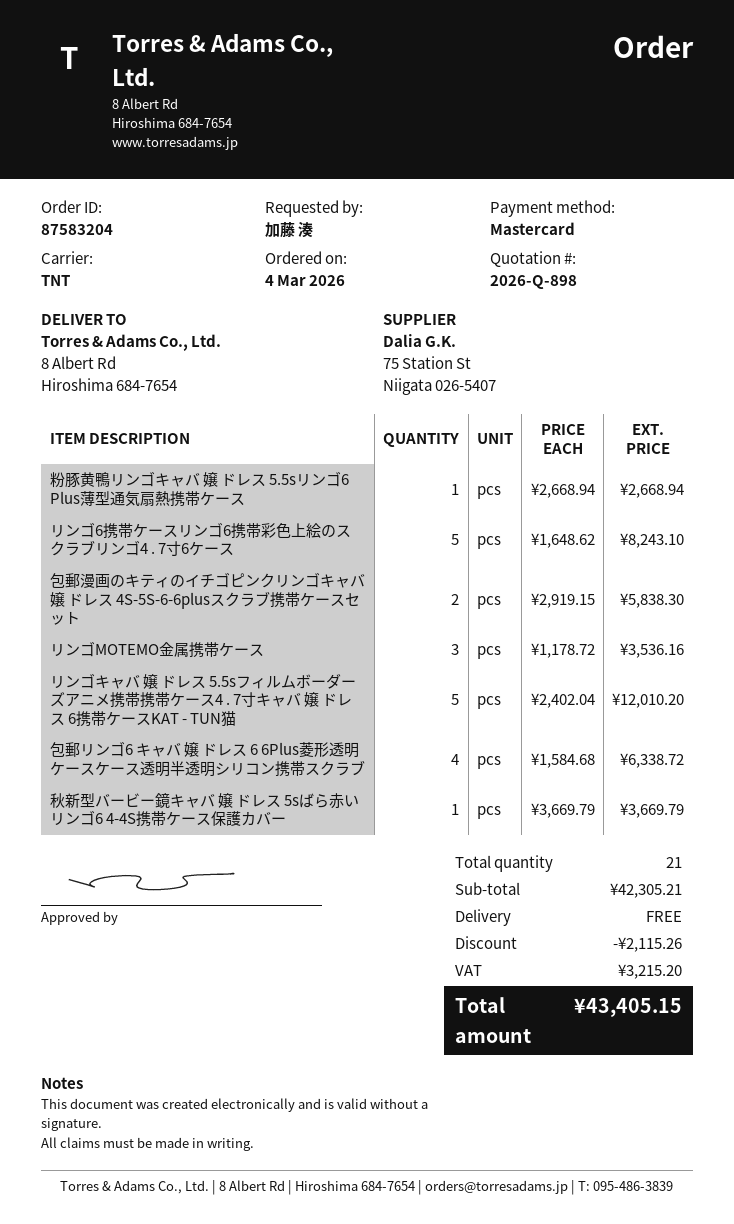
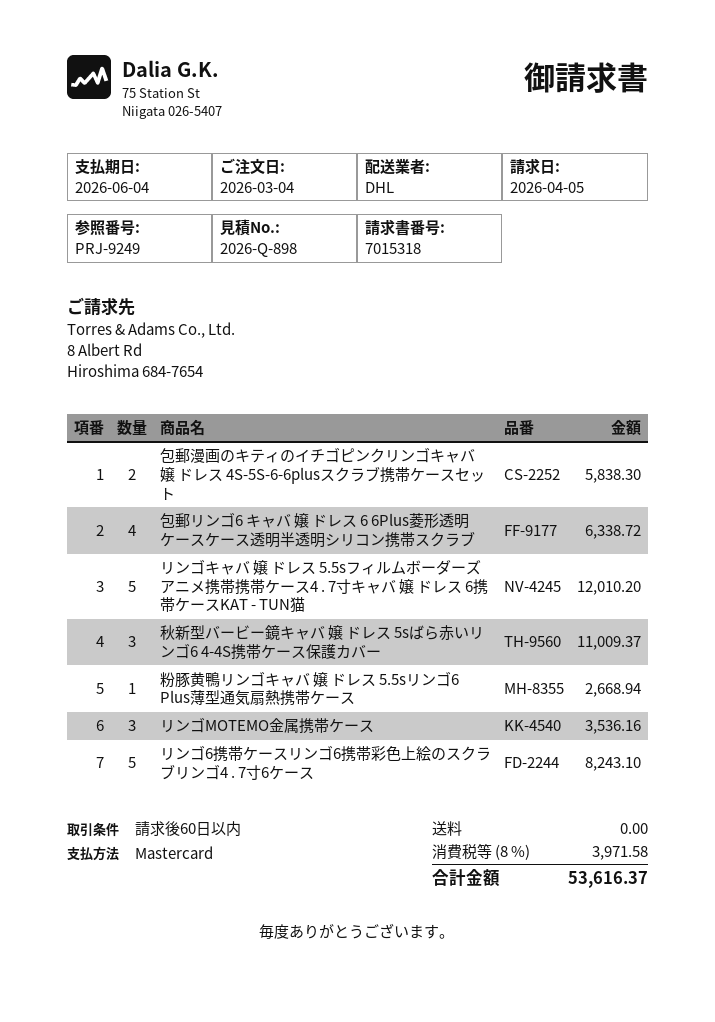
shipping method: TNT -> DHL
秋新型バービー鏡キャバ 嬢 ドレス 5sばら赤いリンゴ6 4-4S携帯ケース保護カバー: 1 for 3669.79 -> 3 for 11009.37
discount: 2115.26 -> none
tax: 3215.20 -> 3971.58
total: 43405.15 -> 53616.37

